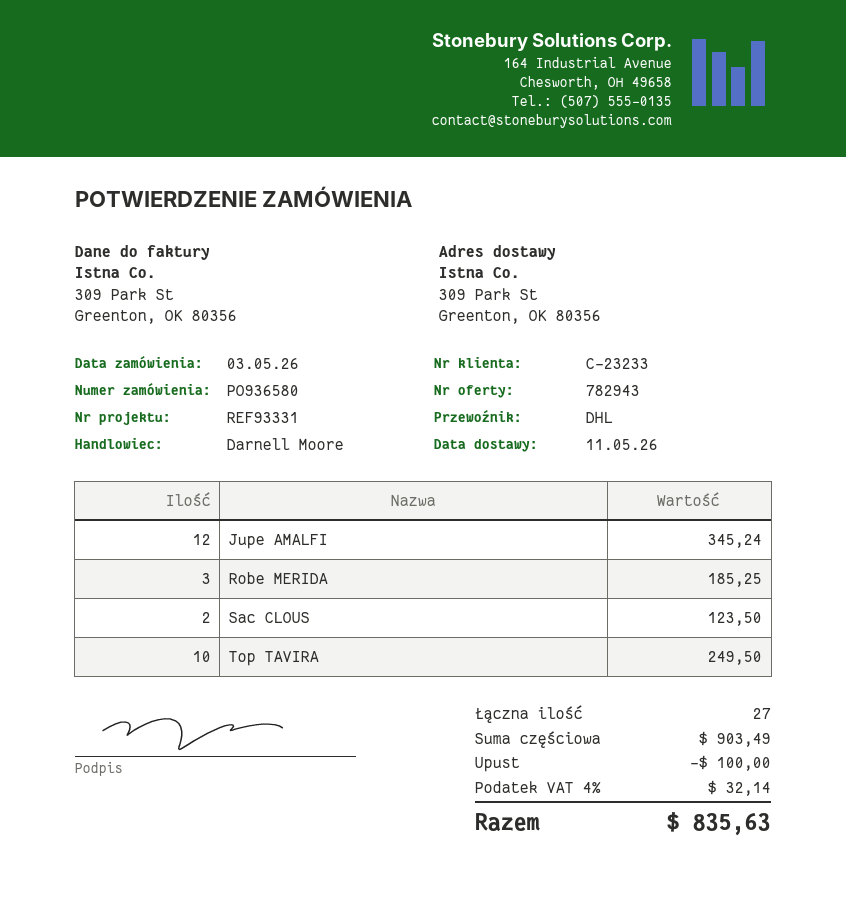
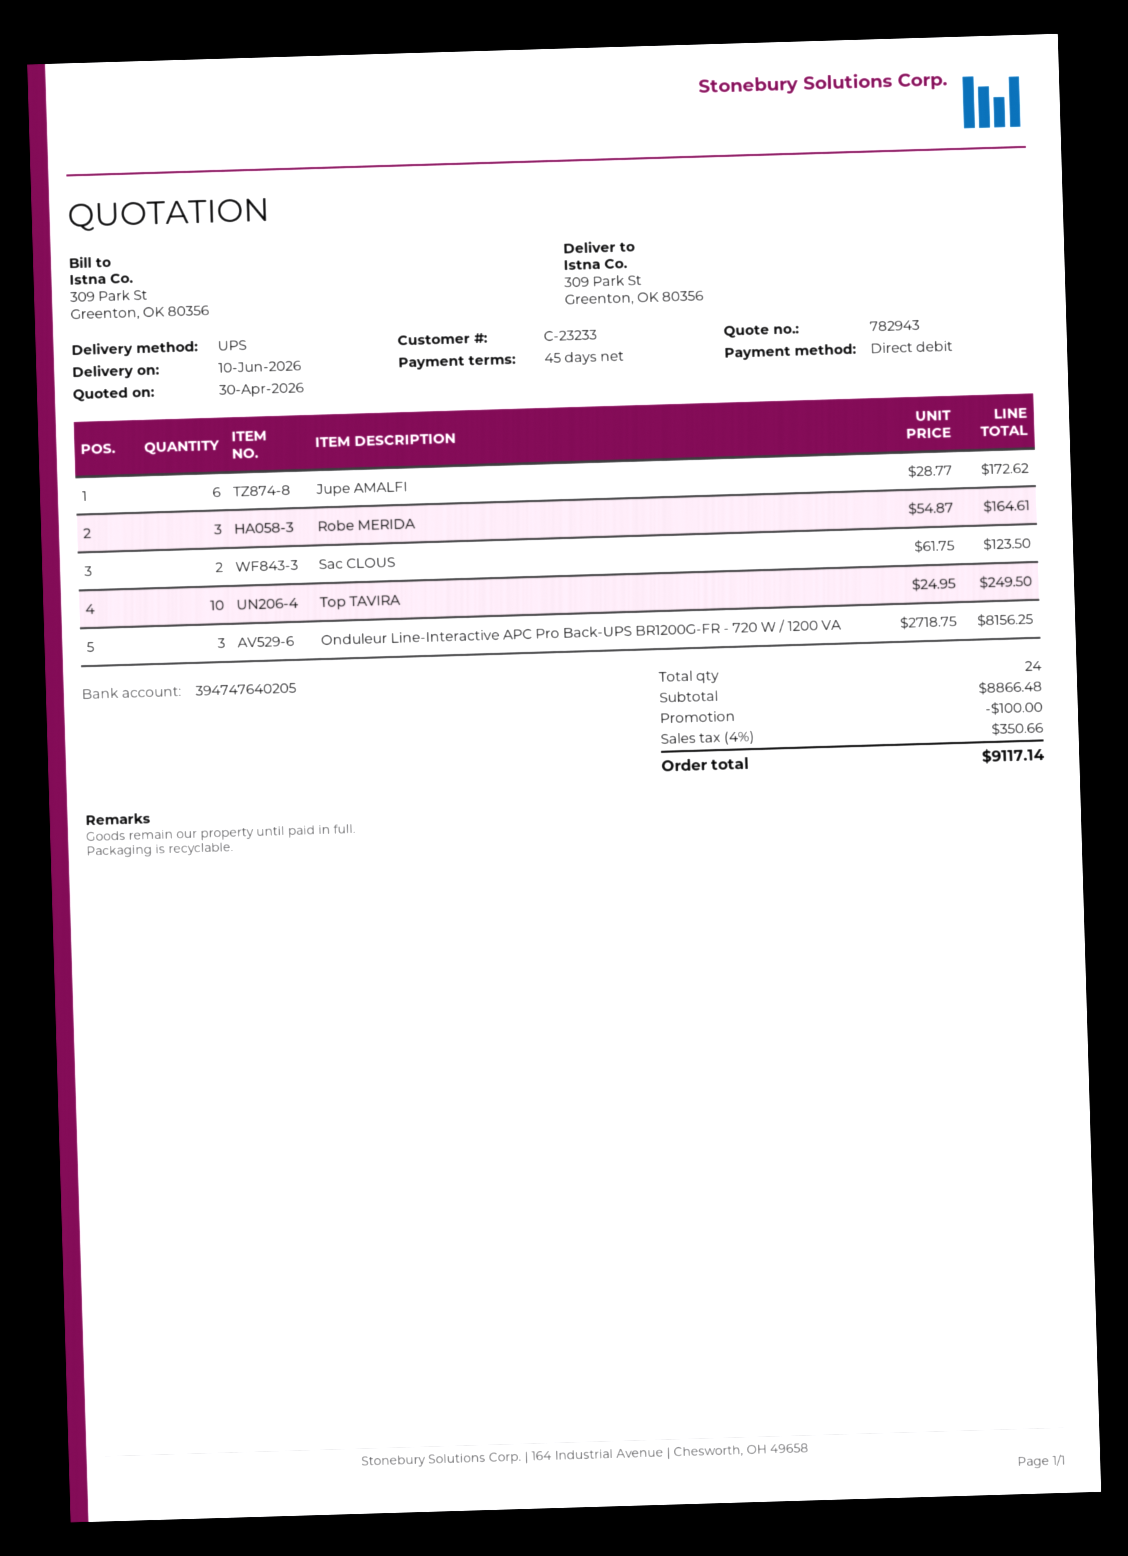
delivery date: 2026-05-11 -> 2026-06-10
shipping method: DHL -> UPS
Jupe AMALFI: 12 for 345.24 -> 6 for 172.62
Robe MERIDA: 3 for 185.25 -> 3 for 164.61
Onduleur Line-Interactive APC Pro Back-UPS BR1200G-FR - 720 W / 1200 VA: none -> 3 for 8156.25
total quantity: 27 -> 24
subtotal: 903.49 -> 8866.48
tax: 4% = 32.14 -> 4% = 350.66
total: 835.63 -> 9117.14

